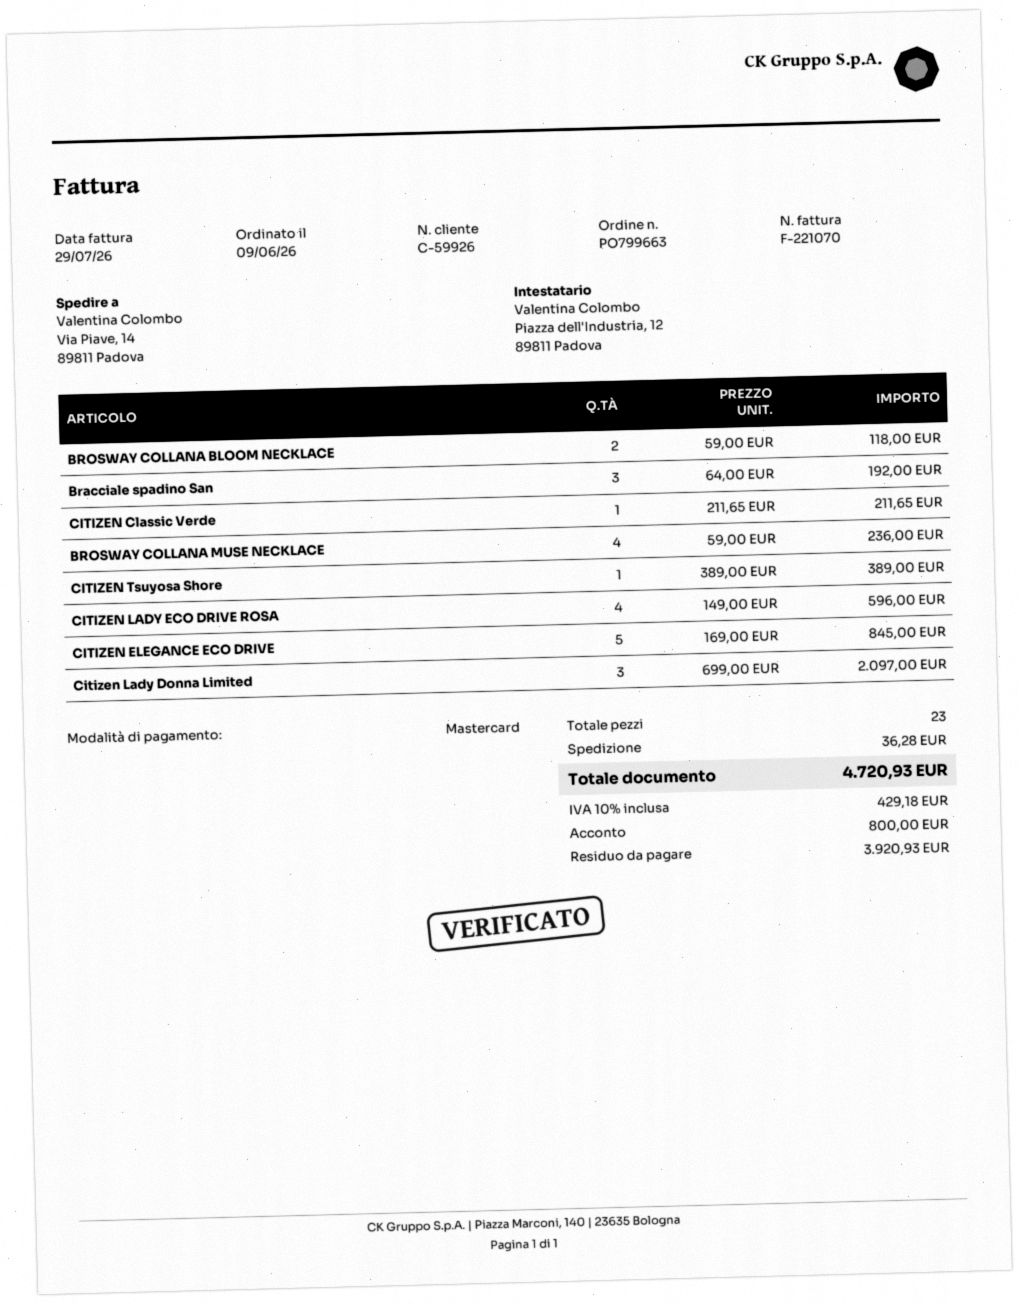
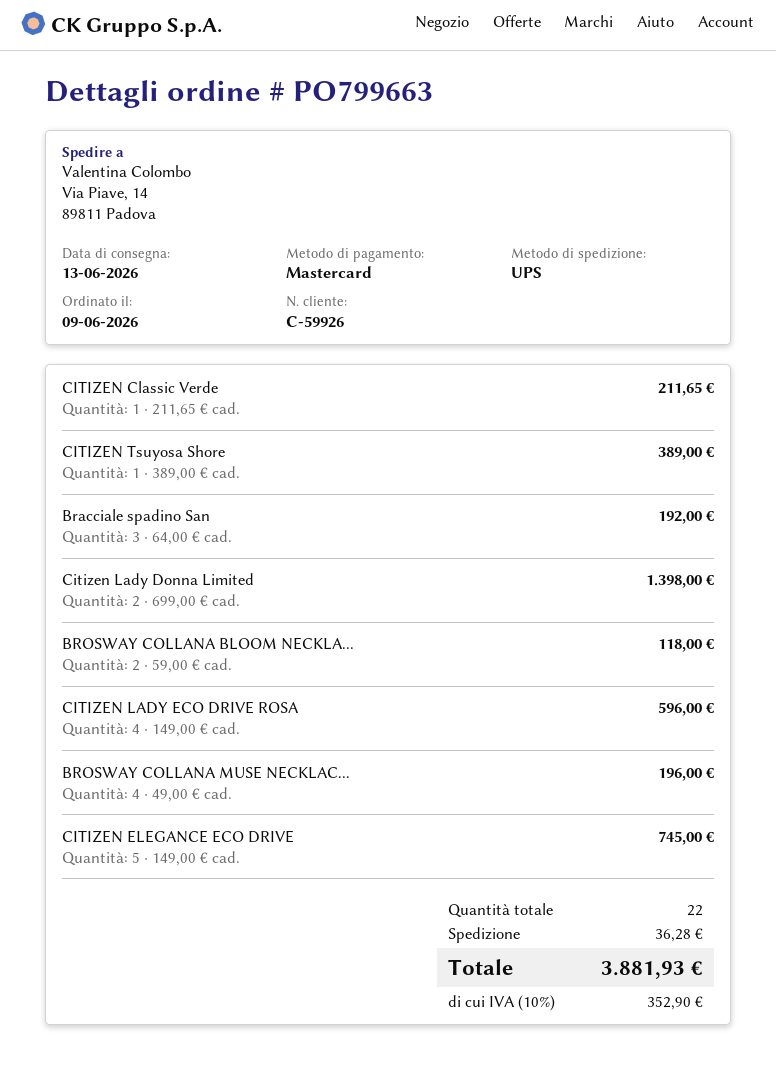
BROSWAY COLLANA MUSE NECKLACE: 4 x 59.00 = 236.00 -> 4 x 49.00 = 196.00
CITIZEN ELEGANCE ECO DRIVE: 5 x 169.00 = 845.00 -> 5 x 149.00 = 745.00
Citizen Lady Donna Limited: 3 x 699.00 = 2097.00 -> 2 x 699.00 = 1398.00
total quantity: 23 -> 22
tax: 10% = 429.18 -> 10% = 352.90
total: 4720.93 -> 3881.93

